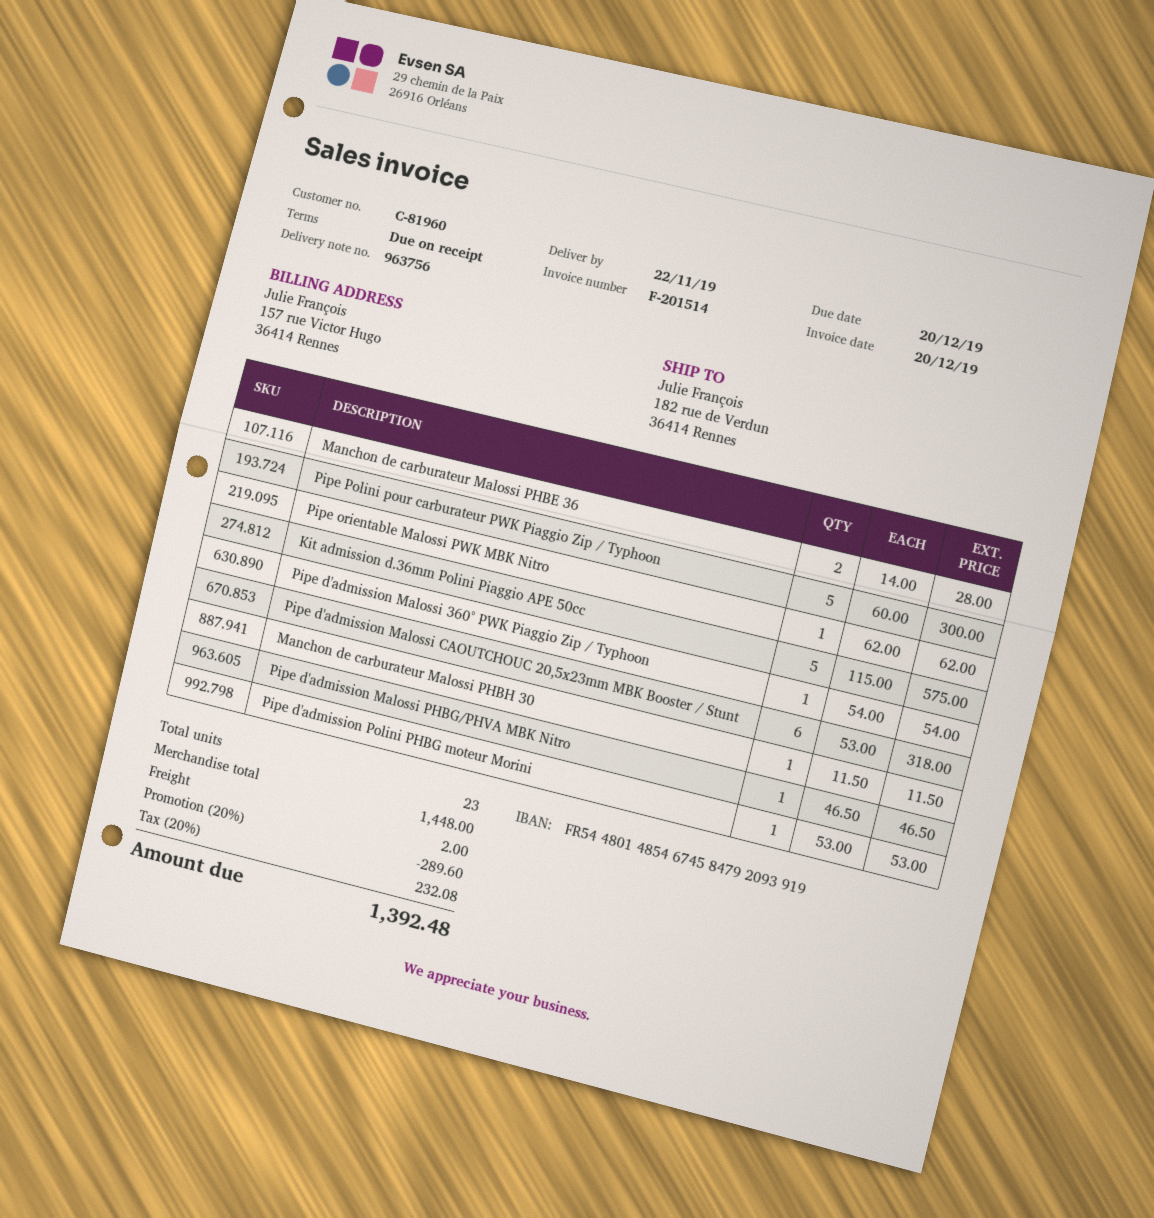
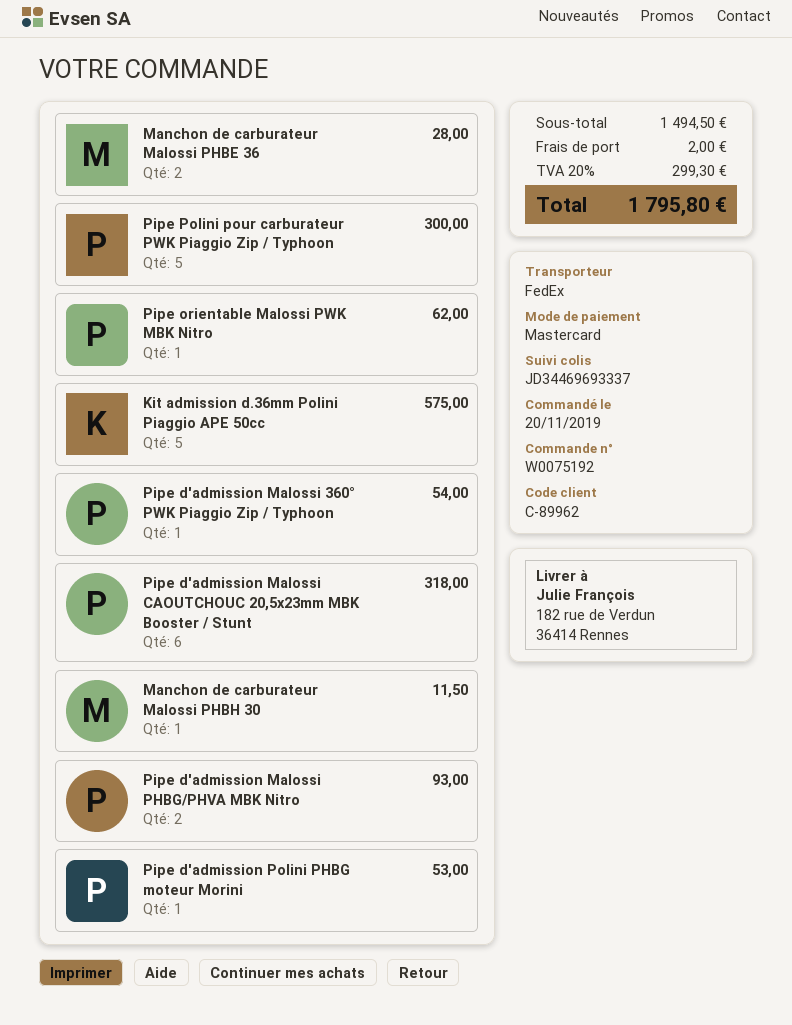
customer number: C-81960 -> C-89962
Pipe d'admission Malossi PHBG/PHVA MBK Nitro: 1 for 46.50 -> 2 for 93.00
subtotal: 1448.00 -> 1494.50
discount: 20% = 289.60 -> none
tax: 20% = 232.08 -> 20% = 299.30
total: 1392.48 -> 1795.80

